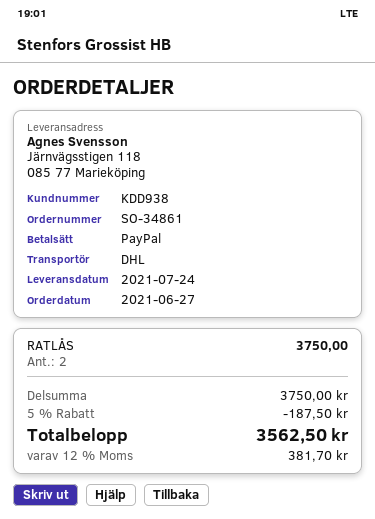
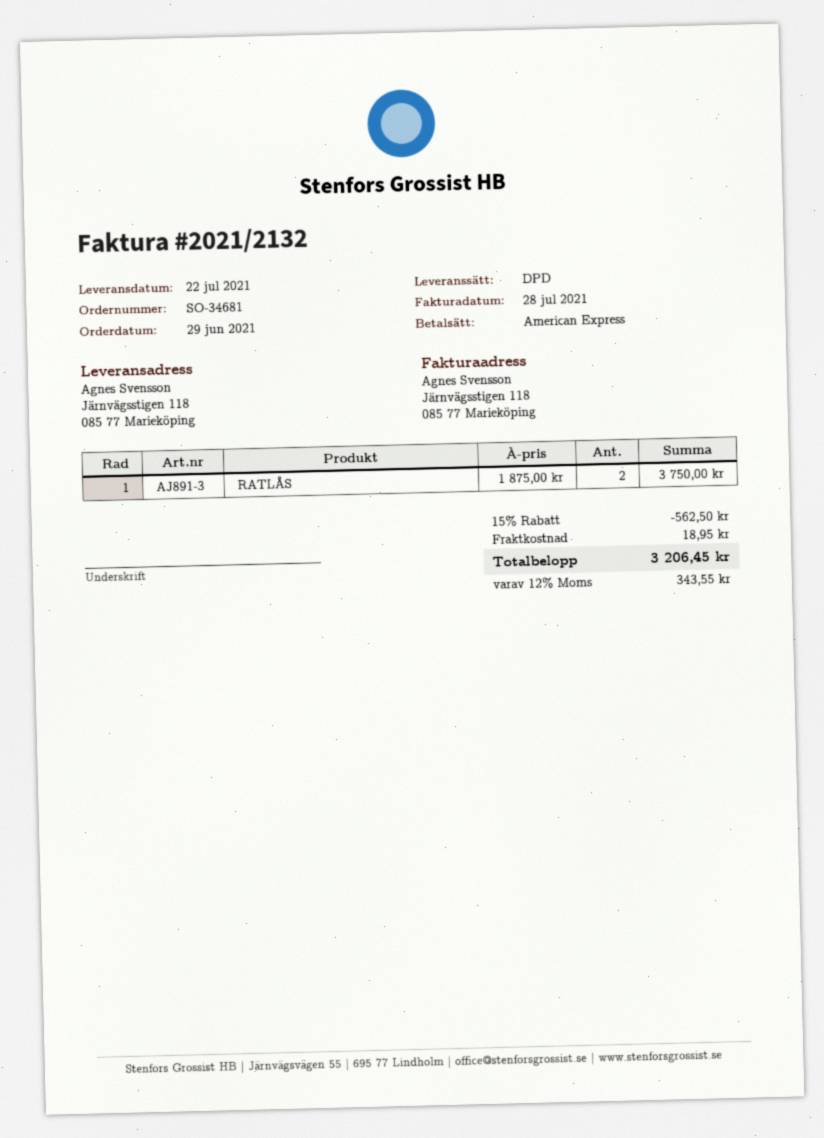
order number: SO-34861 -> SO-34681
order date: 2021-06-27 -> 2021-06-29
delivery date: 2021-07-24 -> 2021-07-22
payment method: PayPal -> American Express
shipping method: DHL -> DPD
discount: 5% = 187.50 -> 15% = 562.50
shipping: none -> 18.95
tax: 12% = 381.70 -> 12% = 343.55
total: 3562.50 -> 3206.45

